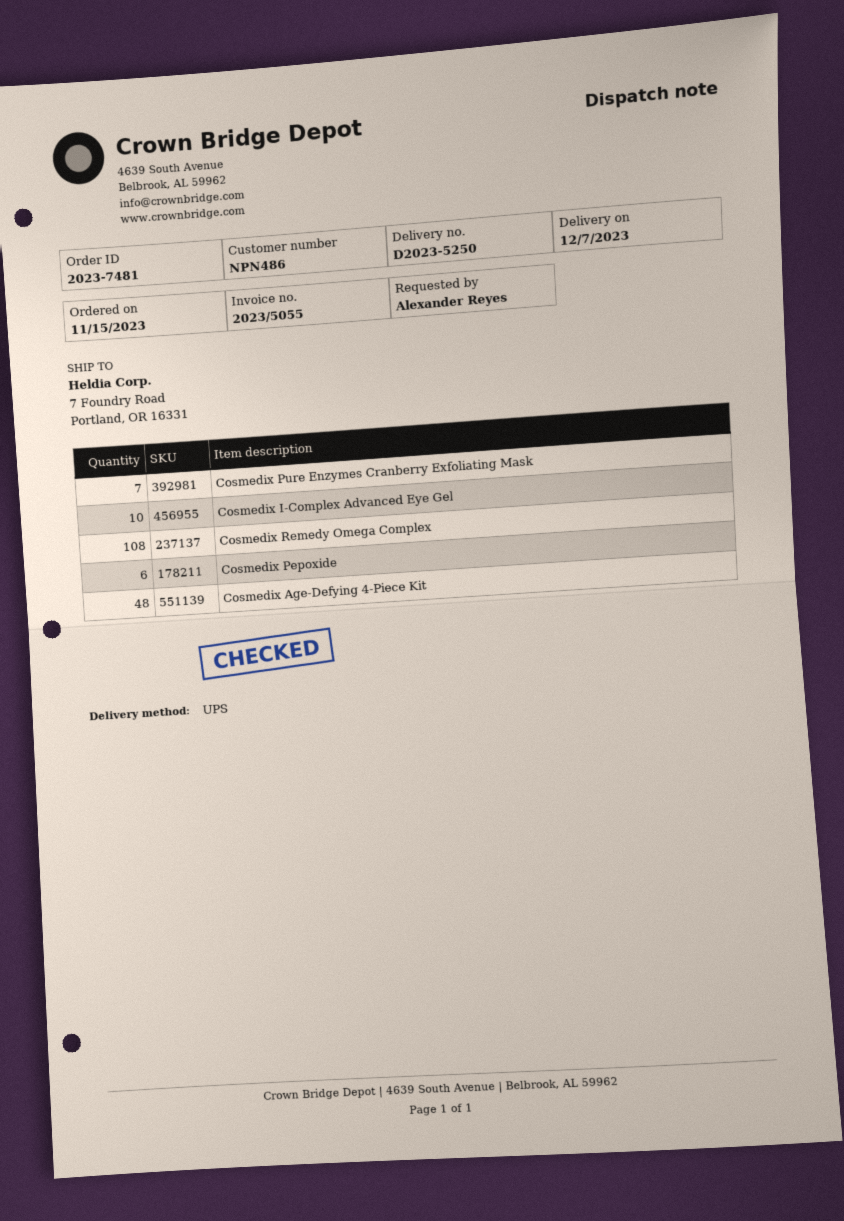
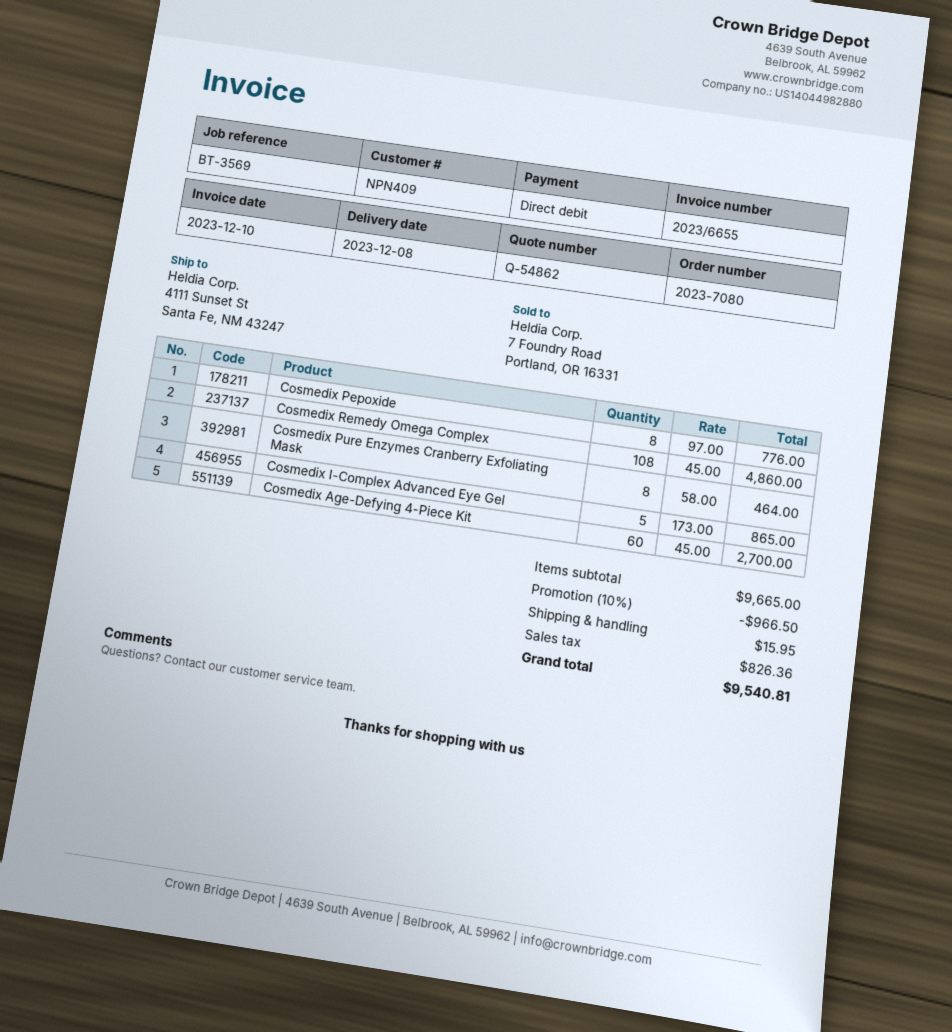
order number: 2023-7481 -> 2023-7080
delivery date: 2023-12-07 -> 2023-12-08
invoice number: 2023/5055 -> 2023/6655
customer number: NPN486 -> NPN409
ship to: 7 Foundry Road, Portland, OR 16331 -> 4111 Sunset St, Santa Fe, NM 43247
Cosmedix Pure Enzymes Cranberry Exfoliating Mask: 7 -> 8
Cosmedix I-Complex Advanced Eye Gel: 10 -> 5
Cosmedix Pepoxide: 6 -> 8
Cosmedix Age-Defying 4-Piece Kit: 48 -> 60

